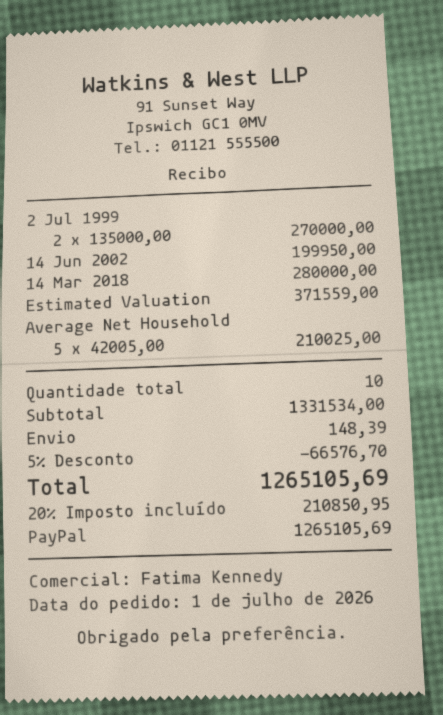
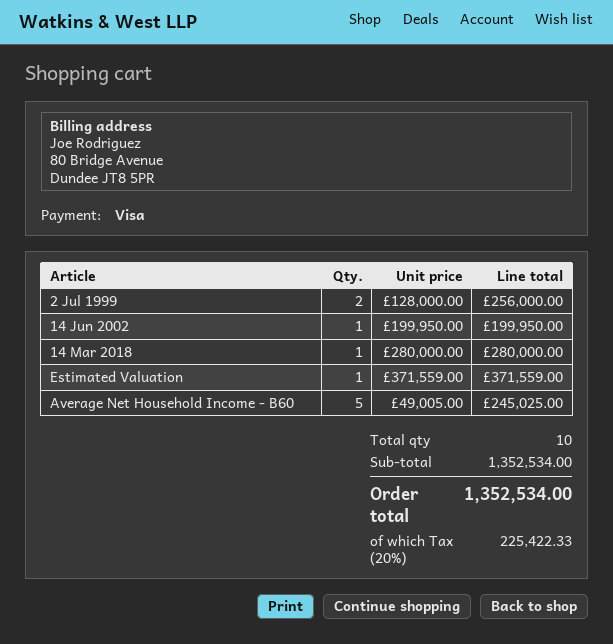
payment method: PayPal -> Visa
2 Jul 1999: 2 x 135000.00 = 270000.00 -> 2 x 128000.00 = 256000.00
Average Net Household: 5 x 42005.00 = 210025.00 -> 5 x 49005.00 = 245025.00
subtotal: 1331534.00 -> 1352534.00
discount: 5% = 66576.70 -> none
shipping: 148.39 -> none
tax: 20% = 210850.95 -> 20% = 225422.33
total: 1265105.69 -> 1352534.00

